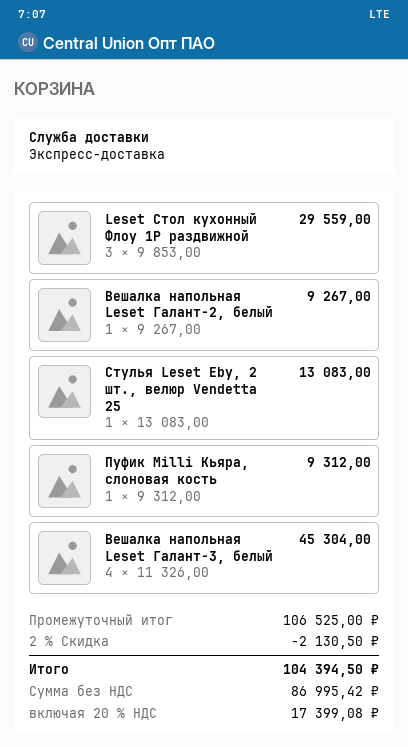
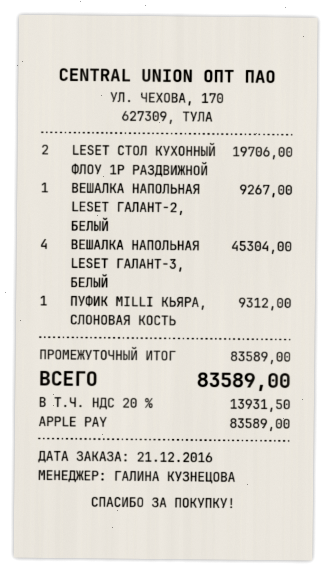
Leset Стол кухонный Флоу 1Р раздвижной: 3 for 29559.00 -> 2 for 19706.00
Стулья Leset Eby, 2 шт., велюр Vendetta 25: 1 for 13083.00 -> none
subtotal: 106525.00 -> 83589.00
discount: 2% = 2130.50 -> none
tax: 20% = 17399.08 -> 20% = 13931.50
total: 104394.50 -> 83589.00

